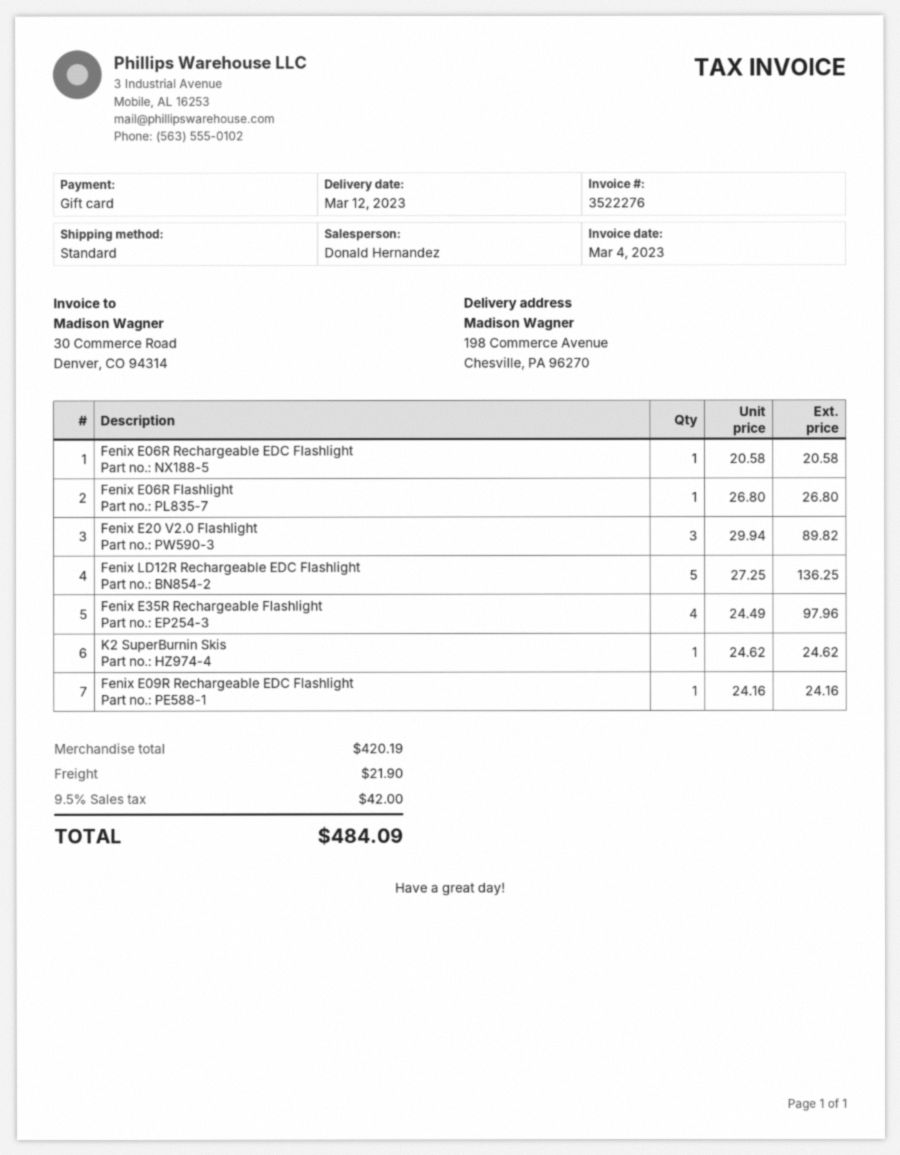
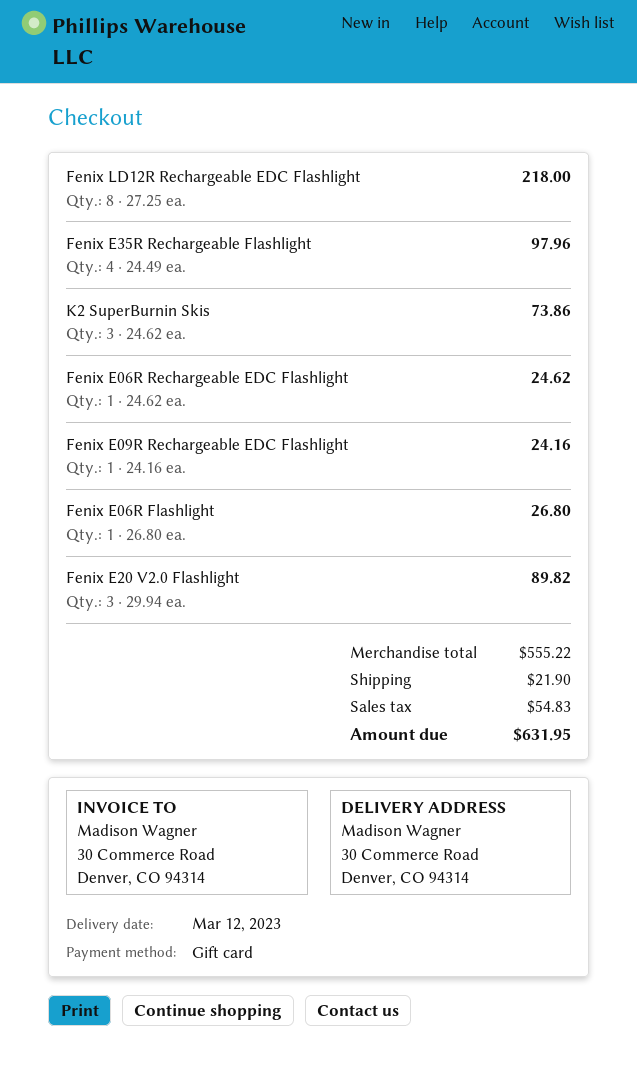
ship to: 198 Commerce Avenue, Chesville, PA 96270 -> 30 Commerce Road, Denver, CO 94314
Fenix E06R Rechargeable EDC Flashlight: 1 x 20.58 = 20.58 -> 1 x 24.62 = 24.62
Fenix LD12R Rechargeable EDC Flashlight: 5 x 27.25 = 136.25 -> 8 x 27.25 = 218.00
K2 SuperBurnin Skis: 1 x 24.62 = 24.62 -> 3 x 24.62 = 73.86
subtotal: 420.19 -> 555.22
tax: 42.00 -> 54.83
total: 484.09 -> 631.95

